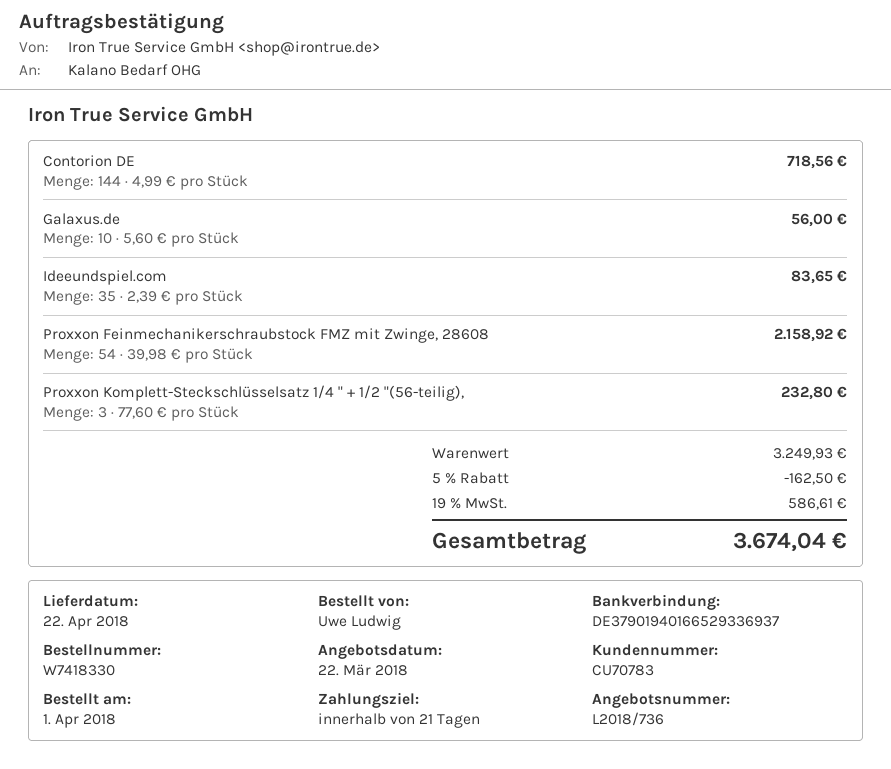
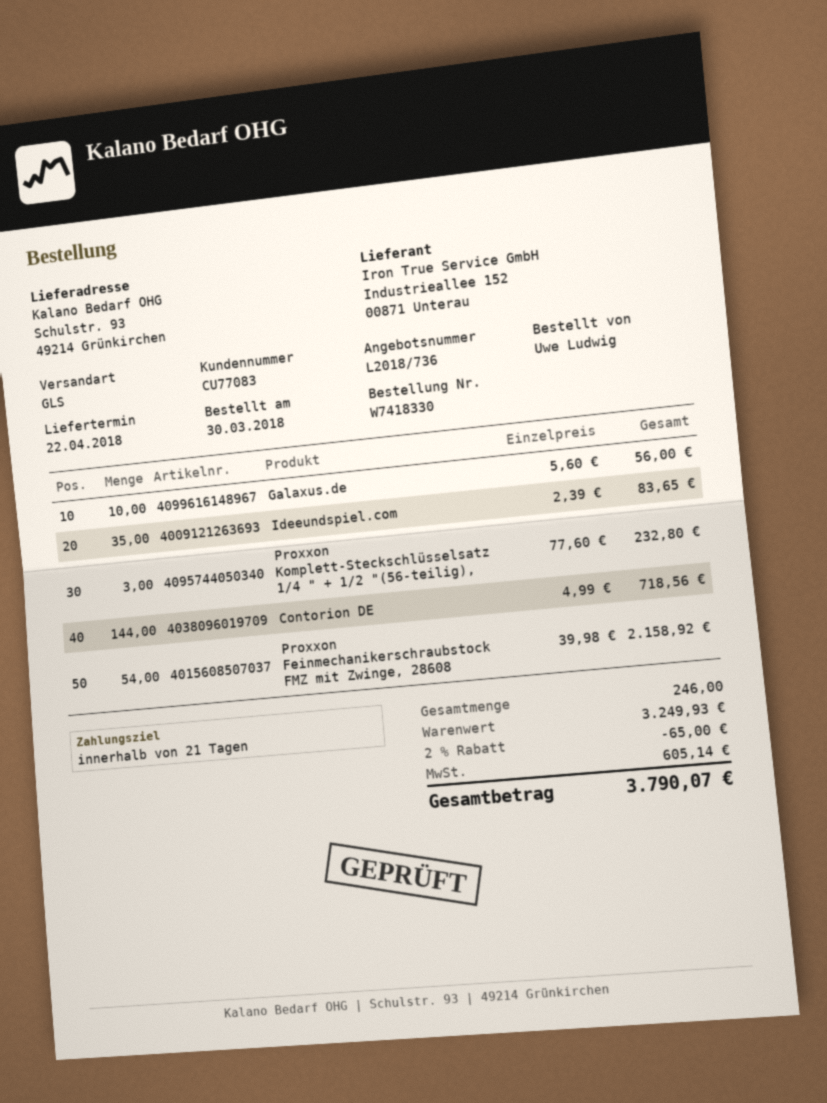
order date: 2018-04-01 -> 2018-03-30
customer number: CU70783 -> CU77083
discount: 5% = 162.50 -> 2% = 65.00
tax: 586.61 -> 605.14
total: 3674.04 -> 3790.07

